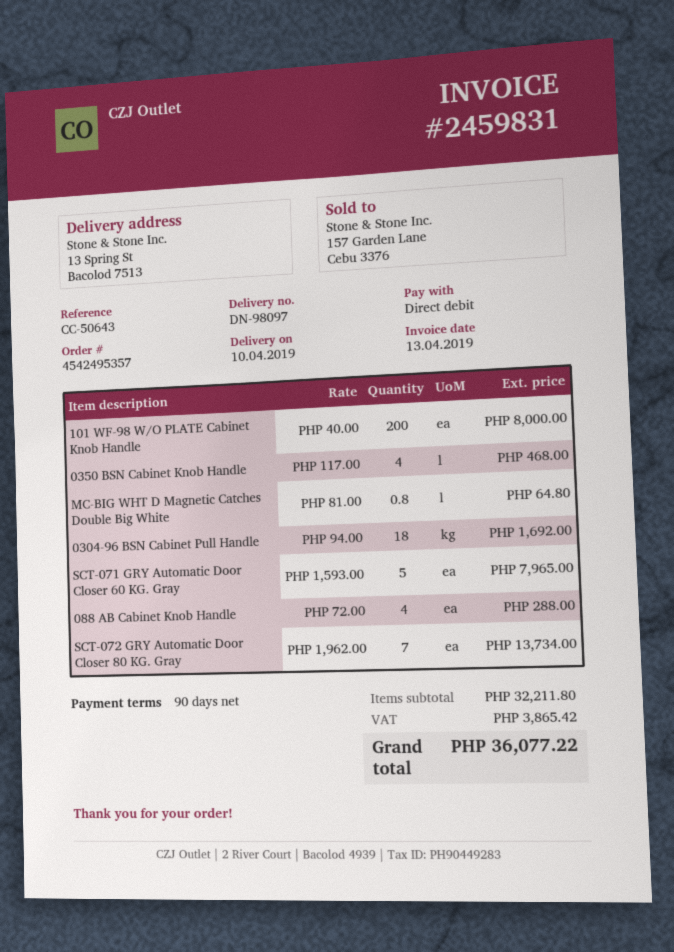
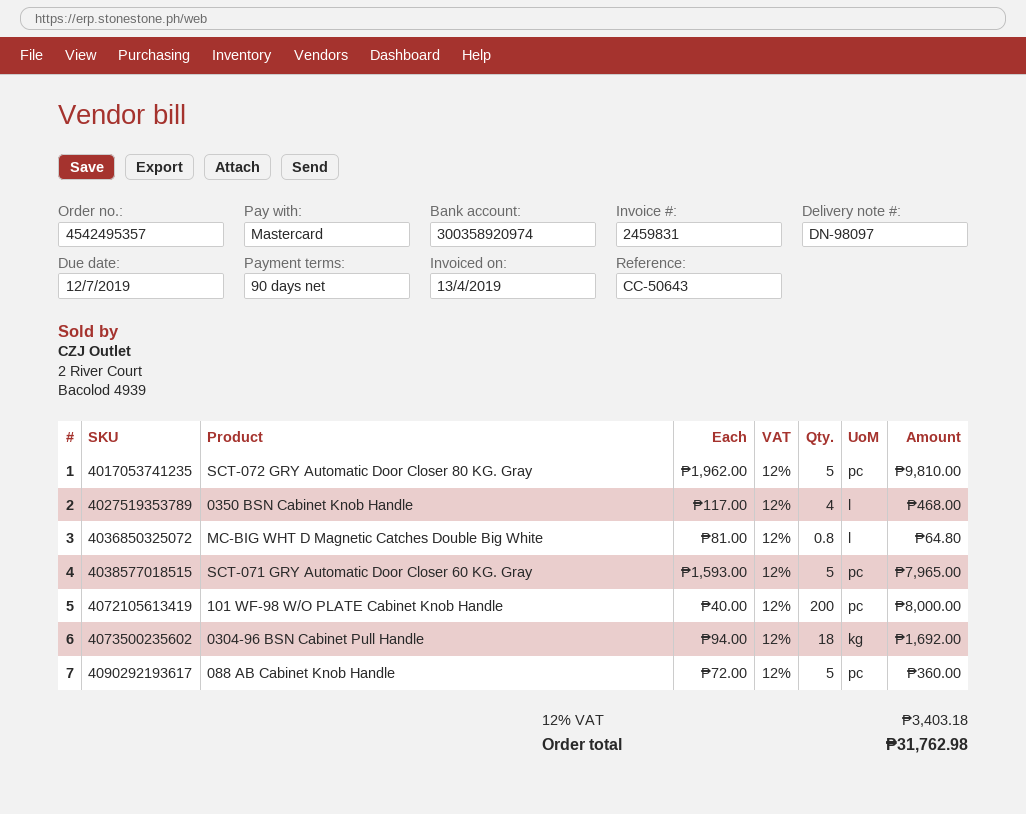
payment method: direct debit -> Mastercard
088 AB Cabinet Knob Handle: 4 x 72.00 = 288.00 -> 5 x 72.00 = 360.00
SCT-072 GRY Automatic Door Closer 80 KG. Gray: 7 x 1962.00 = 13734.00 -> 5 x 1962.00 = 9810.00
tax: 3865.42 -> 3403.18
total: 36077.22 -> 31762.98

